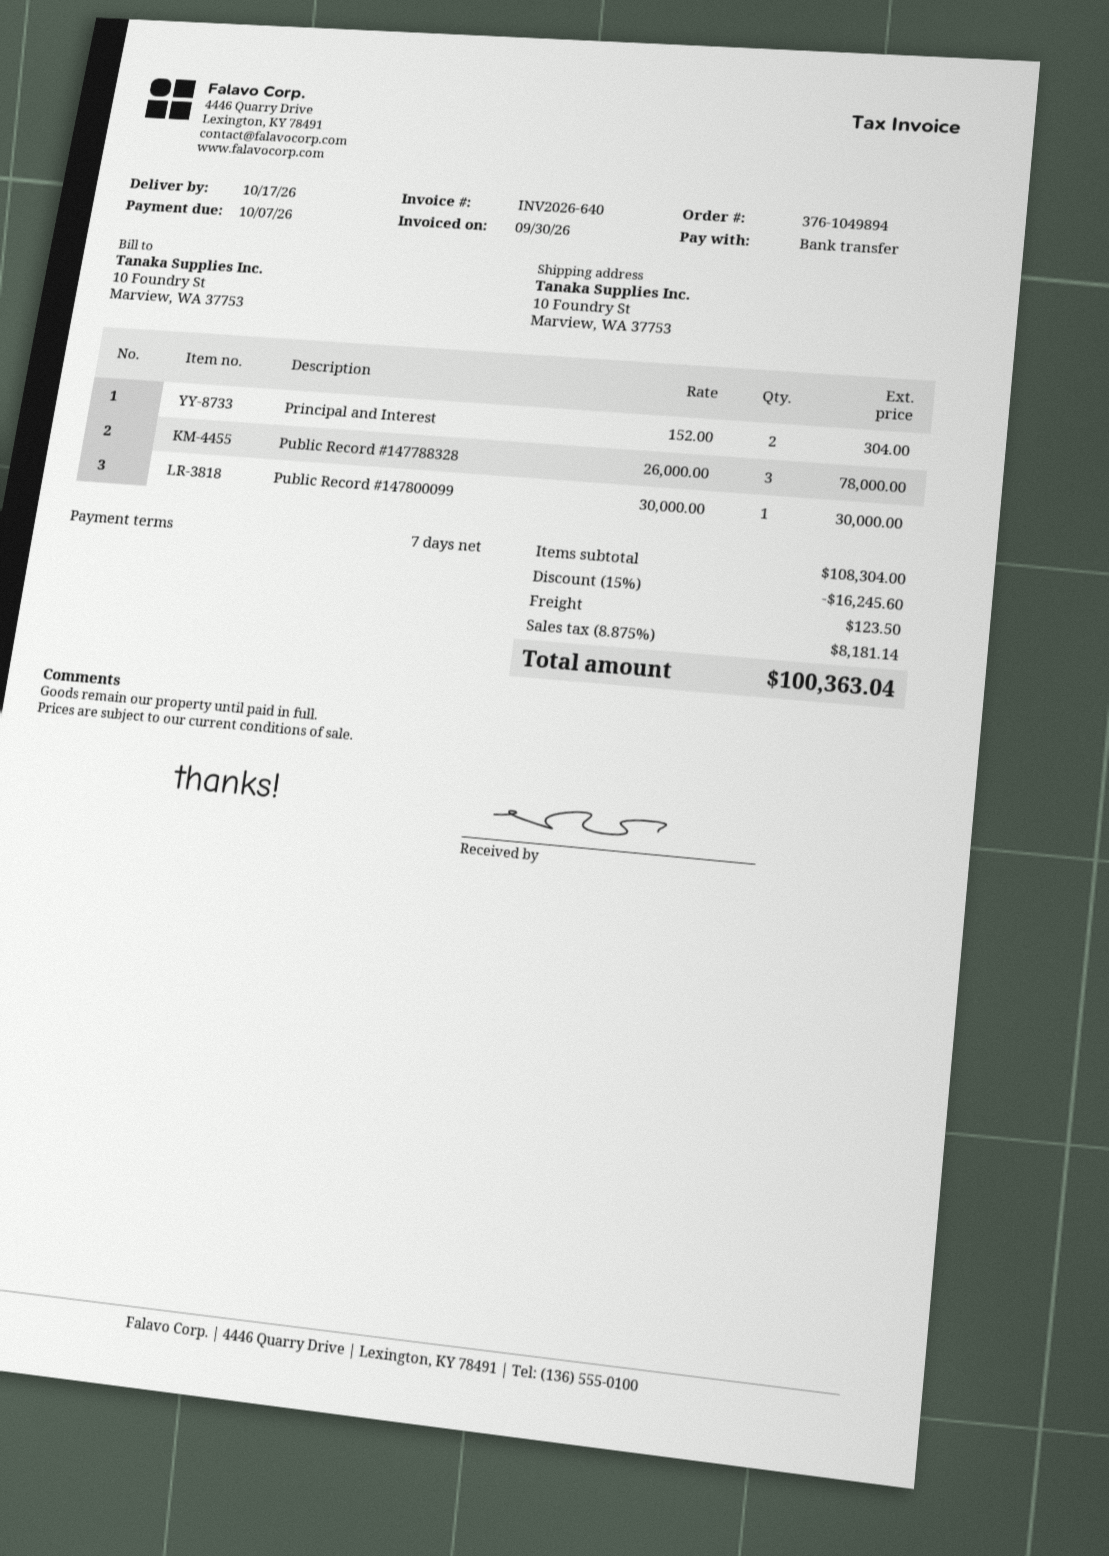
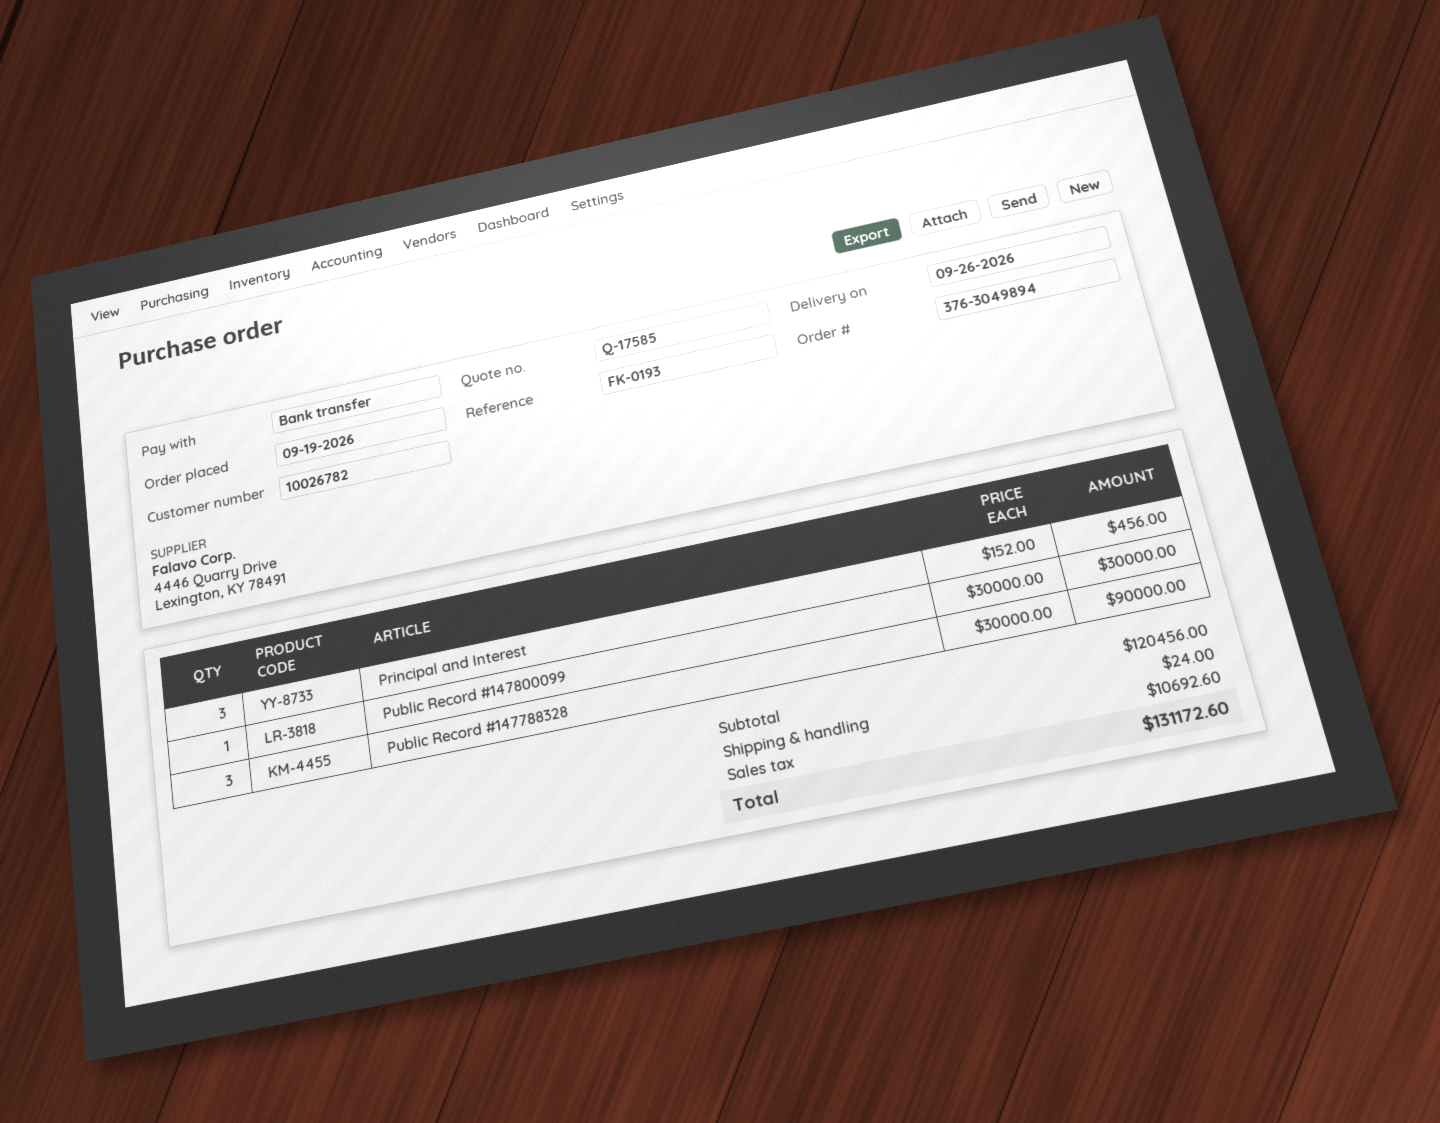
order number: 376-1049894 -> 376-3049894
delivery date: 2026-10-17 -> 2026-09-26
Principal and Interest: 2 x 152.00 = 304.00 -> 3 x 152.00 = 456.00
Public Record #147788328: 3 x 26000.00 = 78000.00 -> 3 x 30000.00 = 90000.00
subtotal: 108304.00 -> 120456.00
discount: 15% = 16245.60 -> none
shipping: 123.50 -> 24.00
tax: 8181.14 -> 10692.60
total: 100363.04 -> 131172.60

